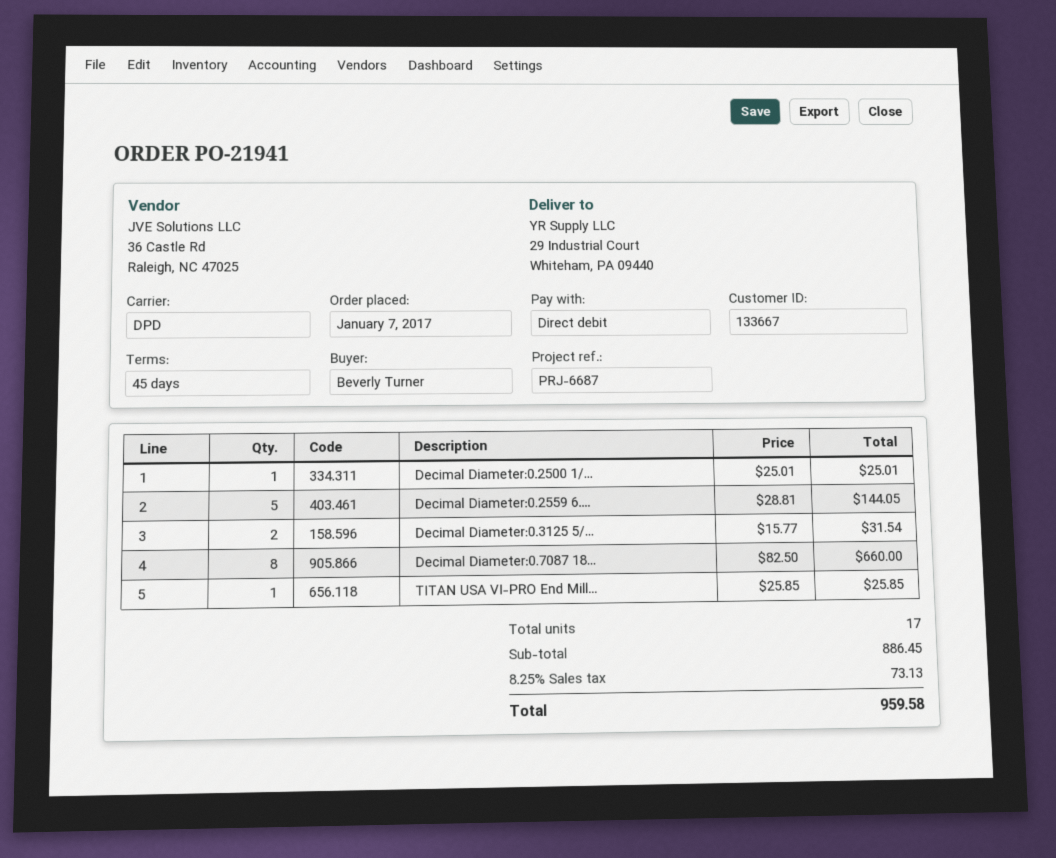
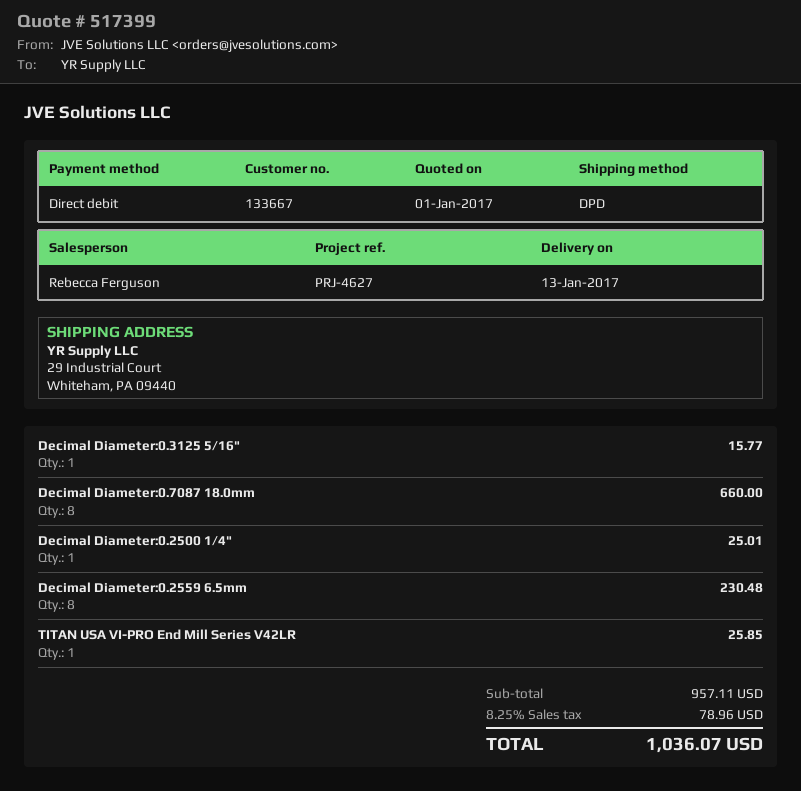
reference: PRJ-6687 -> PRJ-4627
Decimal Diameter:0.2559 6....: 5 for 144.05 -> 8 for 230.48
Decimal Diameter:0.3125 5/...: 2 for 31.54 -> 1 for 15.77
subtotal: 886.45 -> 957.11
tax: 8.25% = 73.13 -> 8.25% = 78.96
total: 959.58 -> 1036.07

